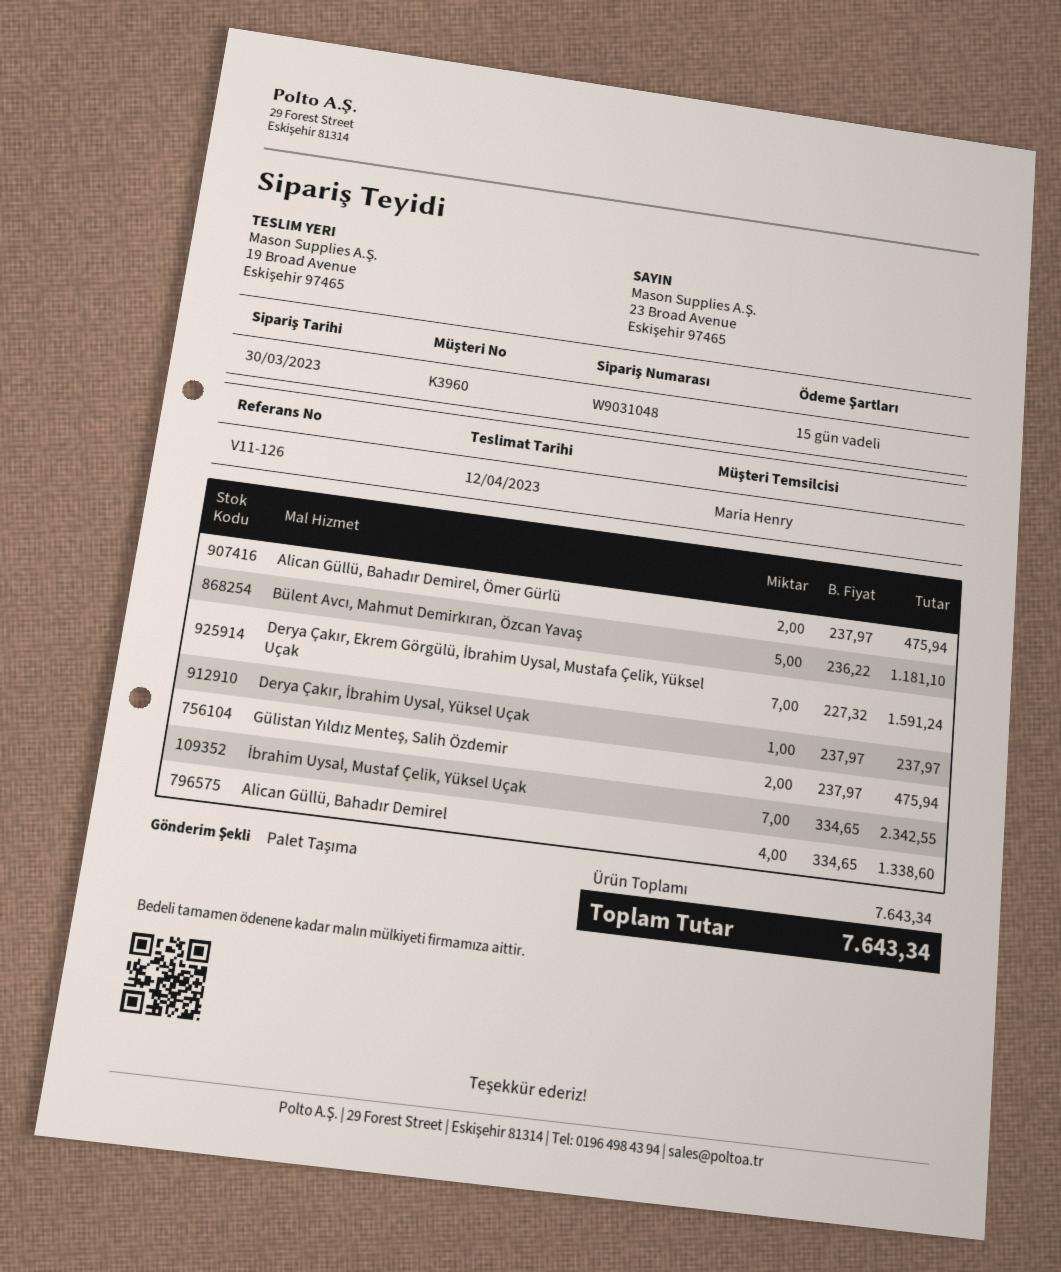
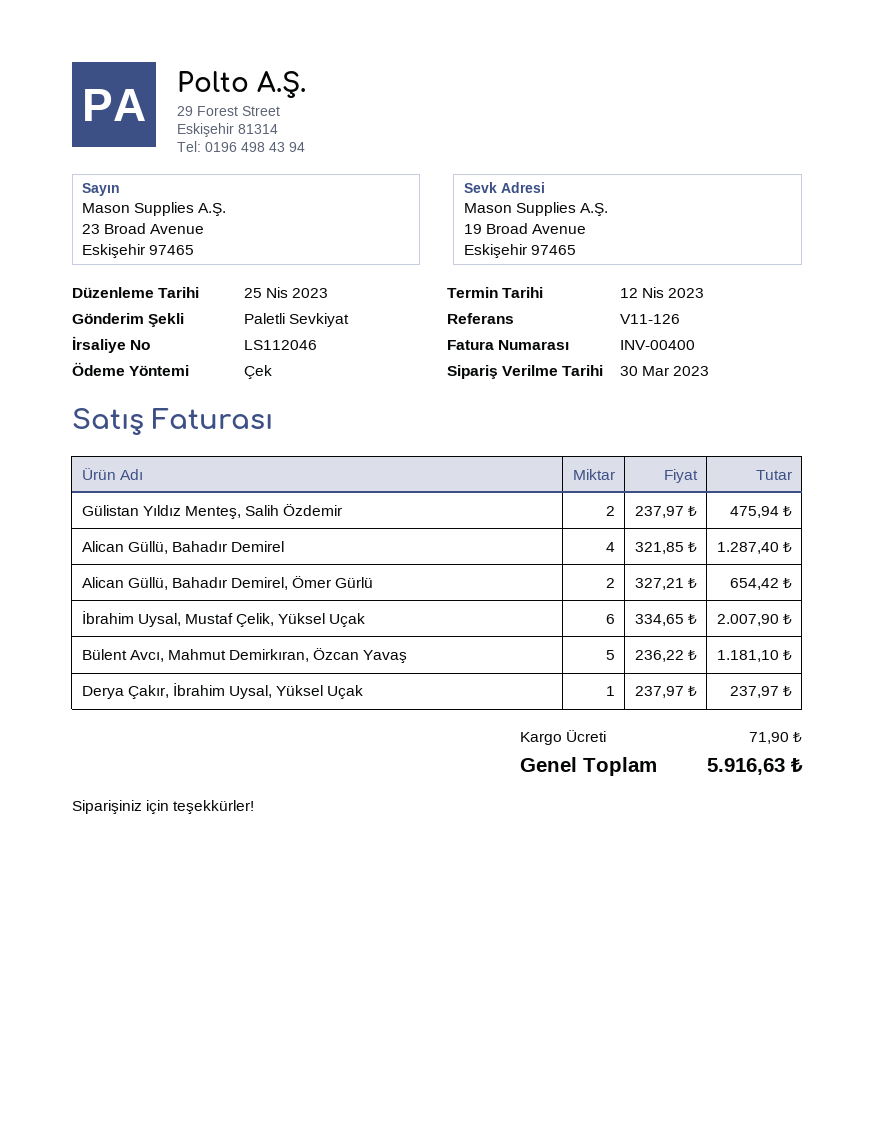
Alican Güllü, Bahadır Demirel, Ömer Gürlü: 2 x 237.97 = 475.94 -> 2 x 327.21 = 654.42
Derya Çakır, Ekrem Görgülü, İbrahim Uysal, Mustafa Çelik, Yüksel Uçak: 7 x 227.32 = 1591.24 -> none
İbrahim Uysal, Mustaf Çelik, Yüksel Uçak: 7 x 334.65 = 2342.55 -> 6 x 334.65 = 2007.90
Alican Güllü, Bahadır Demirel: 4 x 334.65 = 1338.60 -> 4 x 321.85 = 1287.40
shipping: none -> 71.90
total: 7643.34 -> 5916.63

